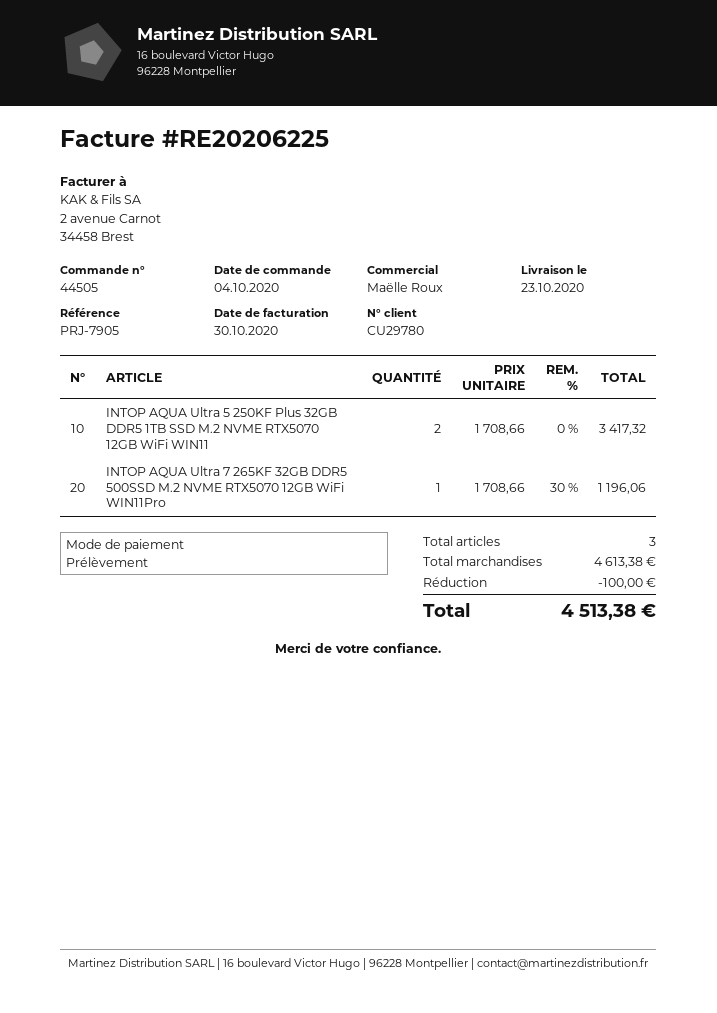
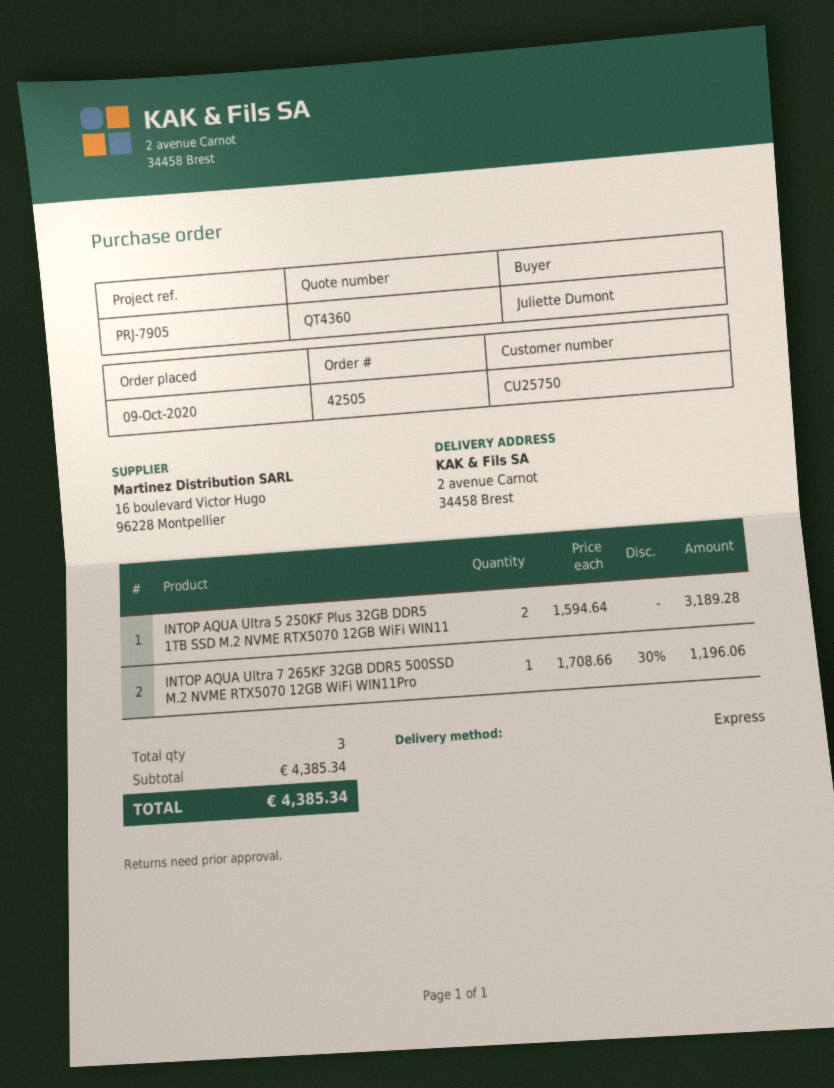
order number: 44505 -> 42505
order date: 2020-10-04 -> 2020-10-09
customer number: CU29780 -> CU25750
INTOP AQUA Ultra 5 250KF Plus 32GB DDR5 1TB SSD M.2 NVME RTX5070 12GB WiFi WIN11: 2 x 1708.66 = 3417.32 -> 2 x 1594.64 = 3189.28
subtotal: 4613.38 -> 4385.34
discount: 100.00 -> none
total: 4513.38 -> 4385.34

